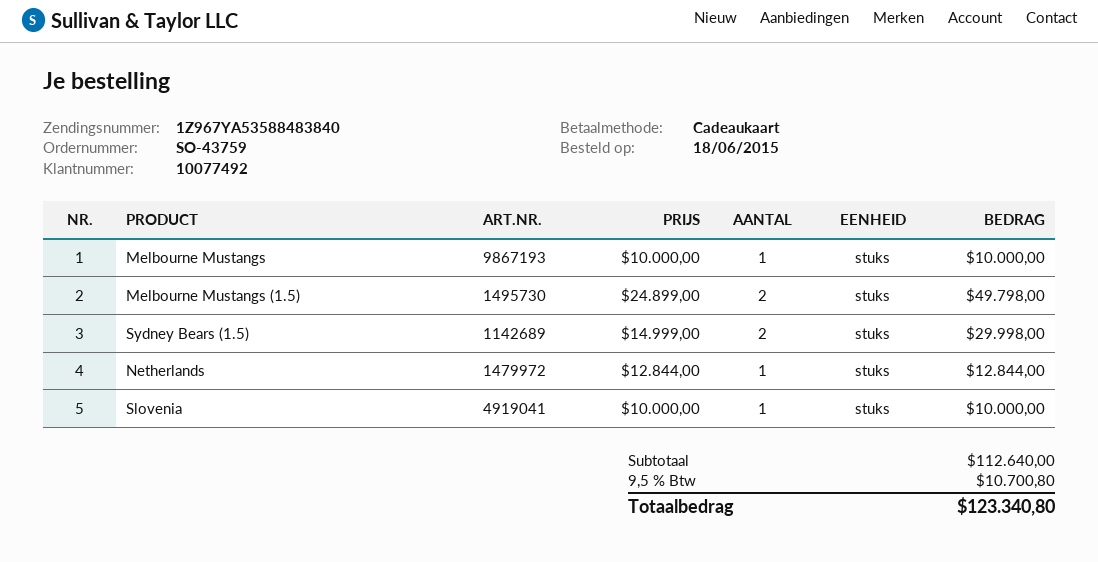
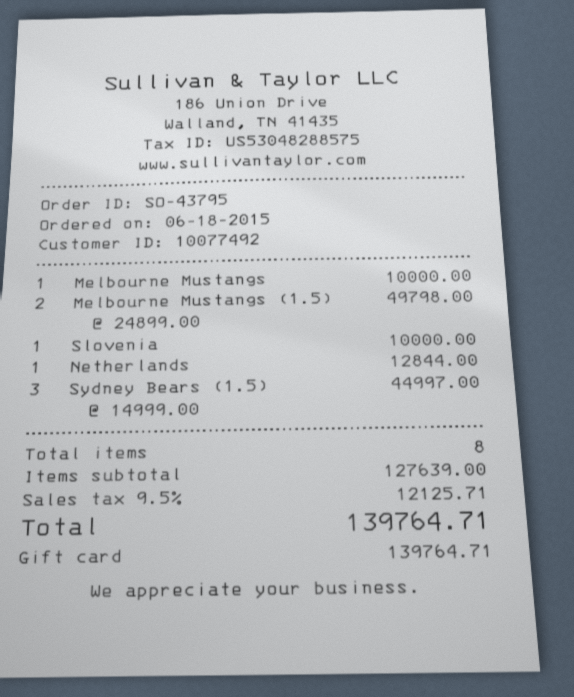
order number: SO-43759 -> SO-43795
Sydney Bears (1.5): 2 x 14999.00 = 29998.00 -> 3 x 14999.00 = 44997.00
subtotal: 112640.00 -> 127639.00
tax: 9.5% = 10700.80 -> 9.5% = 12125.71
total: 123340.80 -> 139764.71

